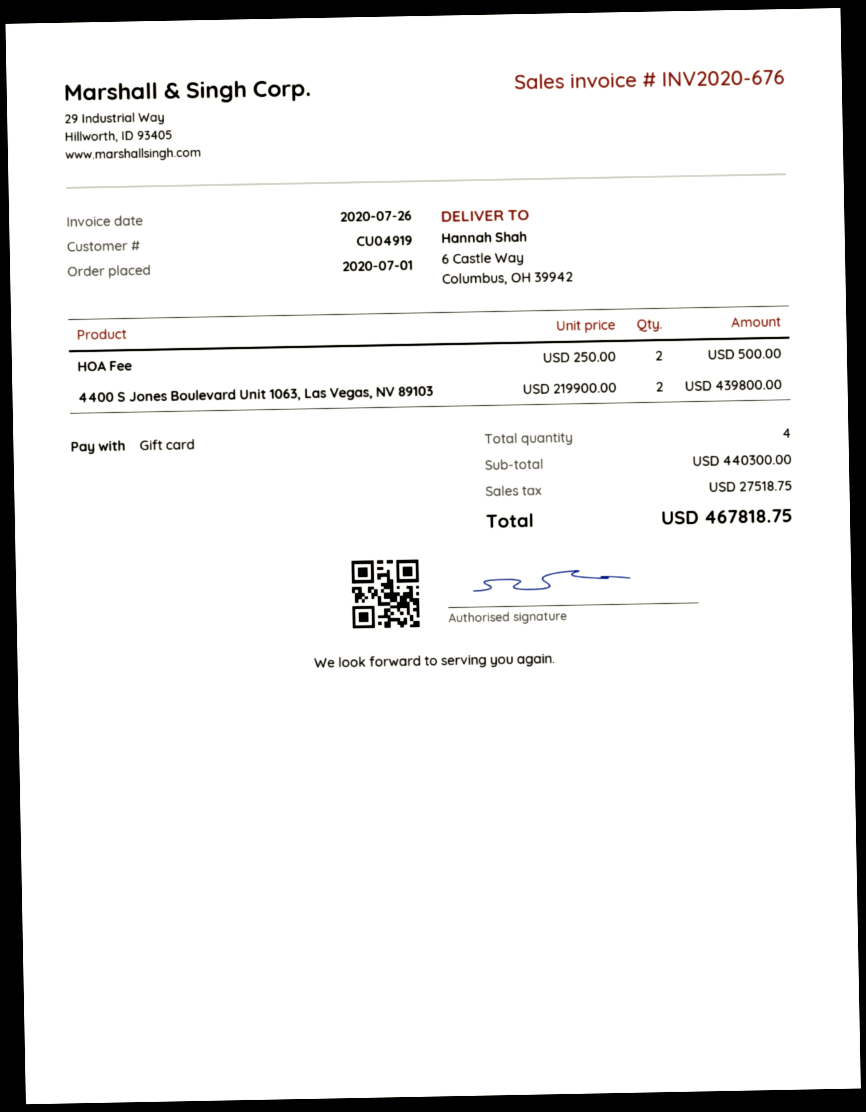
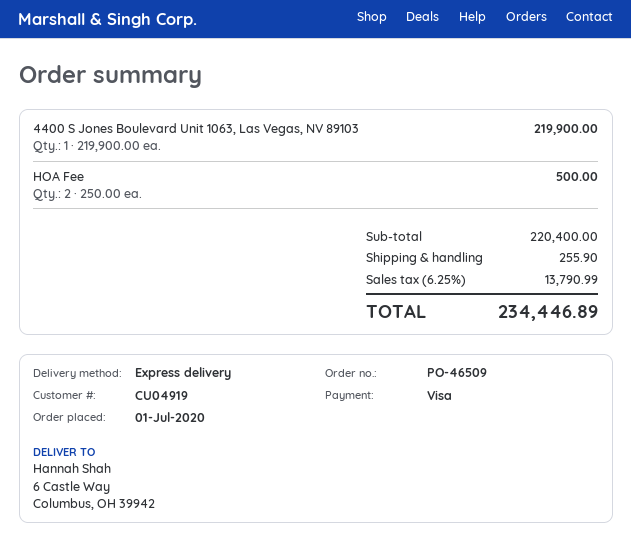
payment method: gift card -> Visa
4400 S Jones Boulevard Unit 1063, Las Vegas, NV 89103: 2 x 219900.00 = 439800.00 -> 1 x 219900.00 = 219900.00
subtotal: 440300.00 -> 220400.00
shipping: none -> 255.90
tax: 27518.75 -> 13790.99
total: 467818.75 -> 234446.89

